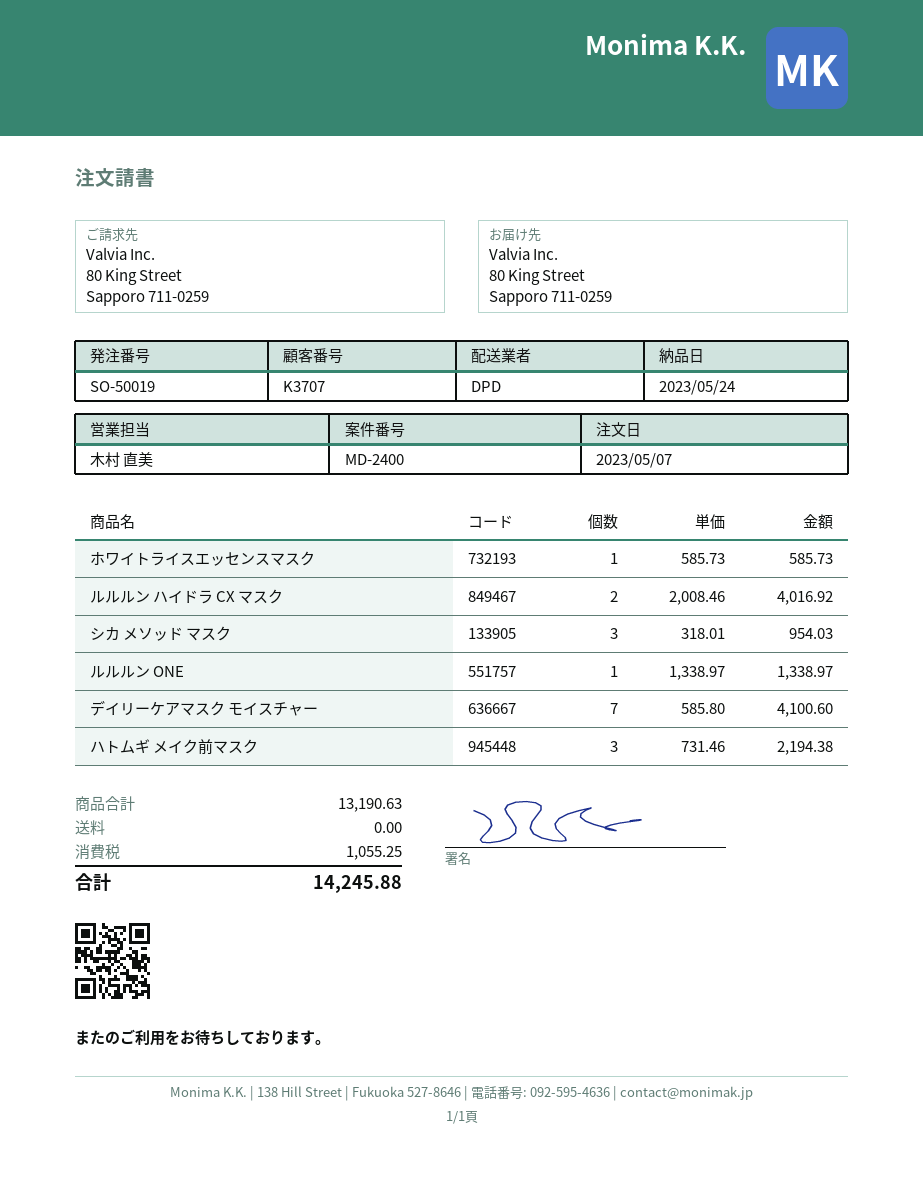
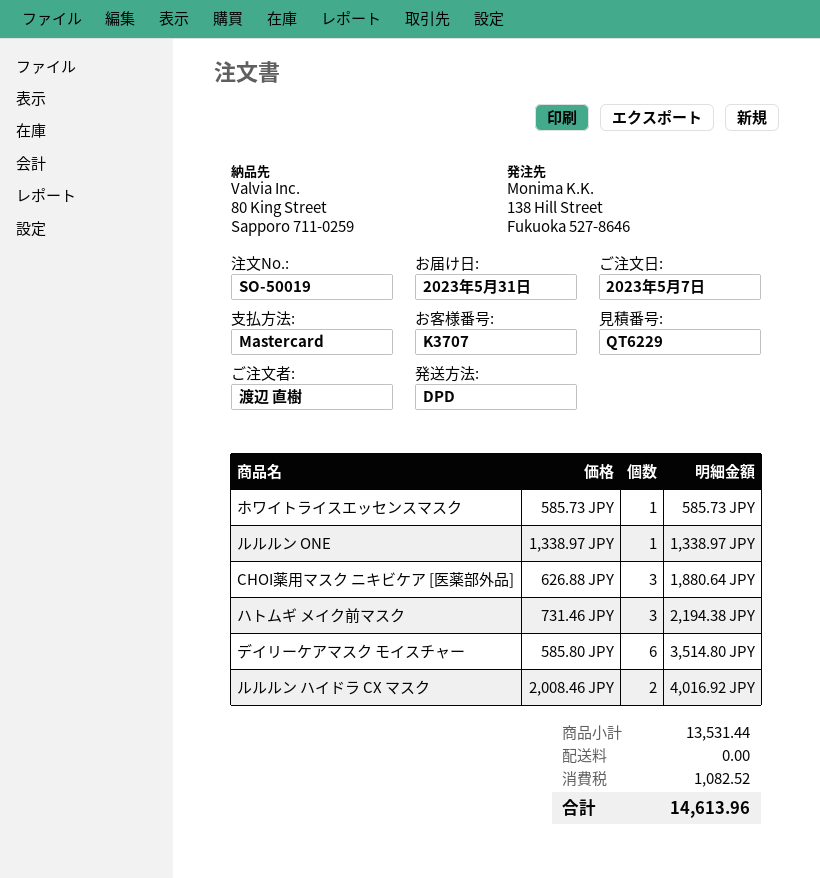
delivery date: 2023-05-24 -> 2023-05-31
シカ メソッド マスク: 3 x 318.01 = 954.03 -> none
デイリーケアマスク モイスチャー: 7 x 585.80 = 4100.60 -> 6 x 585.80 = 3514.80
CHOI薬用マスク ニキビケア [医薬部外品]: none -> 3 x 626.88 = 1880.64
subtotal: 13190.63 -> 13531.44
tax: 1055.25 -> 1082.52
total: 14245.88 -> 14613.96

